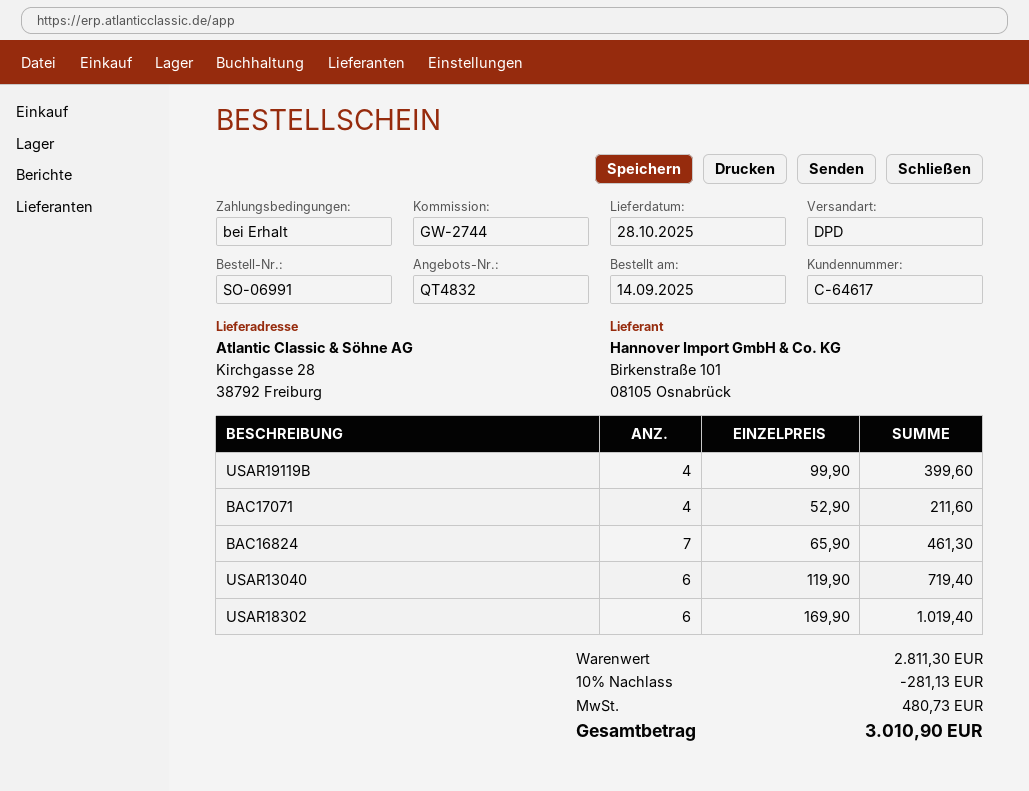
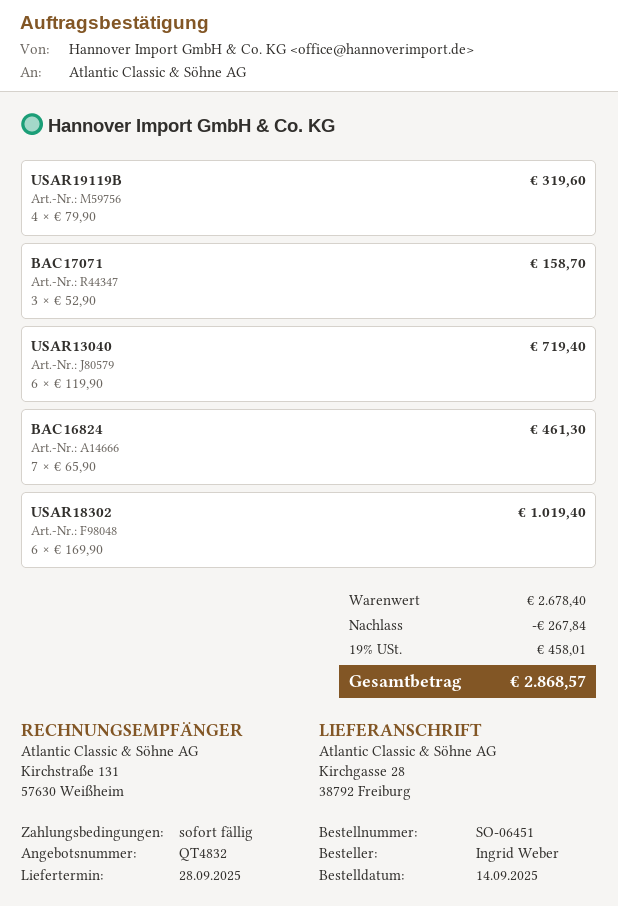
order number: SO-06991 -> SO-06451
delivery date: 2025-10-28 -> 2025-09-28
USAR19119B: 4 x 99.90 = 399.60 -> 4 x 79.90 = 319.60
BAC17071: 4 x 52.90 = 211.60 -> 3 x 52.90 = 158.70
subtotal: 2811.30 -> 2678.40
discount: 281.13 -> 267.84
tax: 480.73 -> 458.01
total: 3010.90 -> 2868.57

